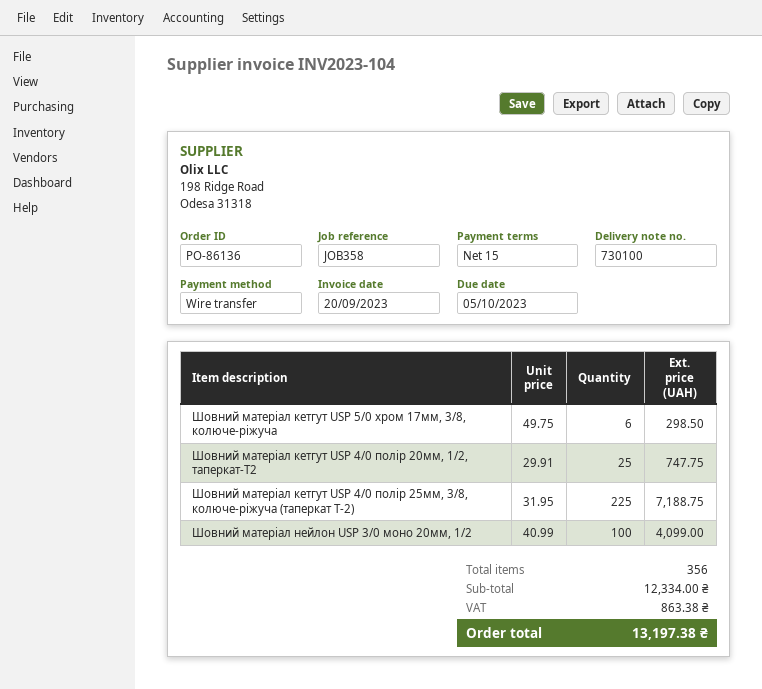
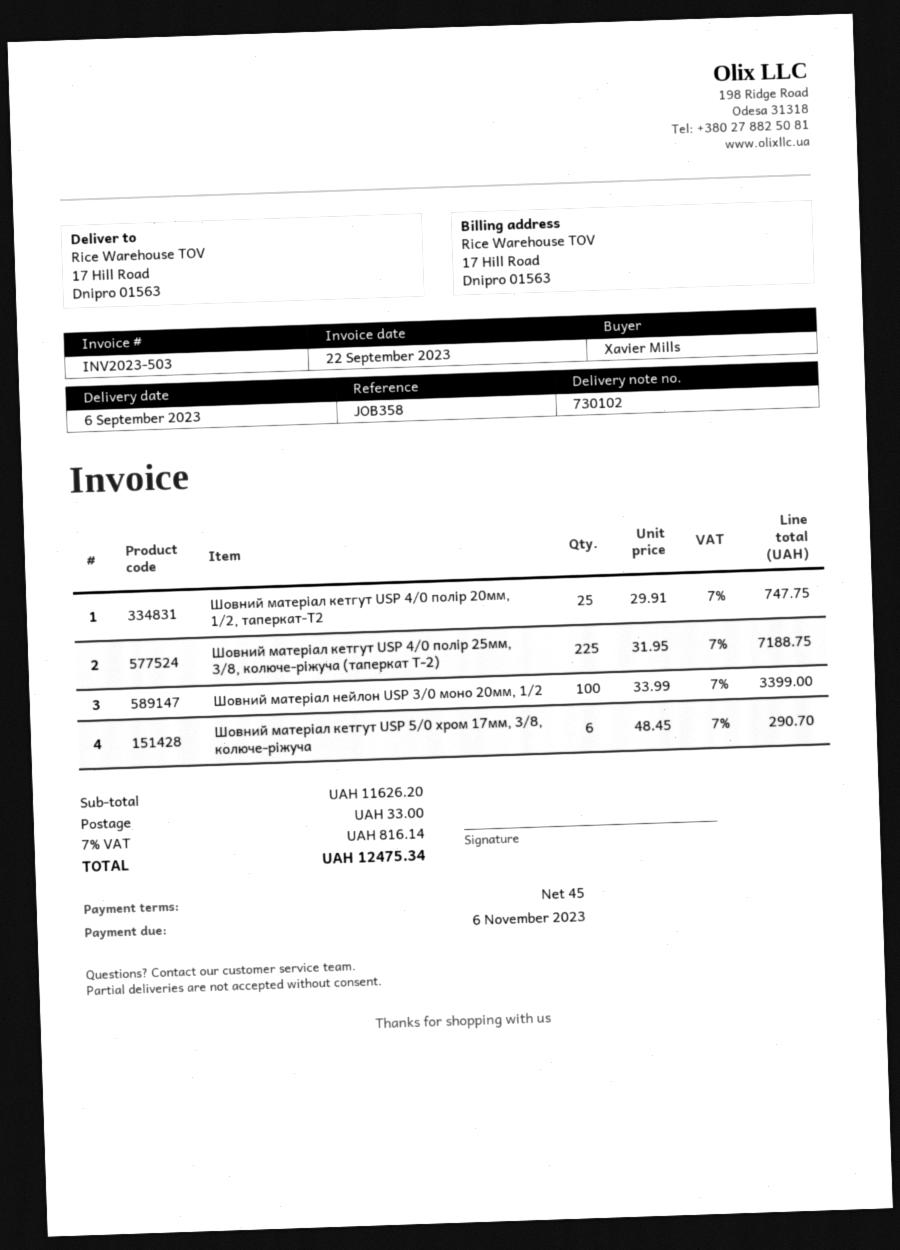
delivery note number: 730100 -> 730102
invoice number: INV2023-104 -> INV2023-503
invoice date: 2023-09-20 -> 2023-09-22
payment terms: 15 days -> 45 days
due date: 2023-10-05 -> 2023-11-06
Шовний матеріал кетгут USP 5/0 хром 17мм, 3/8, колюче-ріжуча: 6 x 49.75 = 298.50 -> 6 x 48.45 = 290.70
Шовний матеріал нейлон USP 3/0 моно 20мм, 1/2: 100 x 40.99 = 4099.00 -> 100 x 33.99 = 3399.00
subtotal: 12334.00 -> 11626.20
shipping: none -> 33.00
tax: 863.38 -> 816.14
total: 13197.38 -> 12475.34

